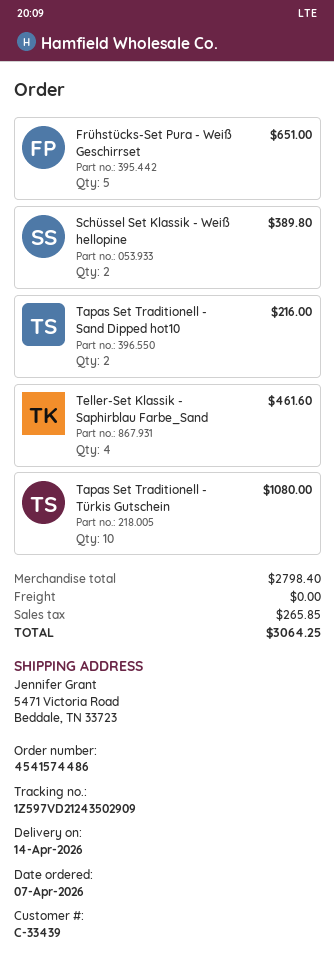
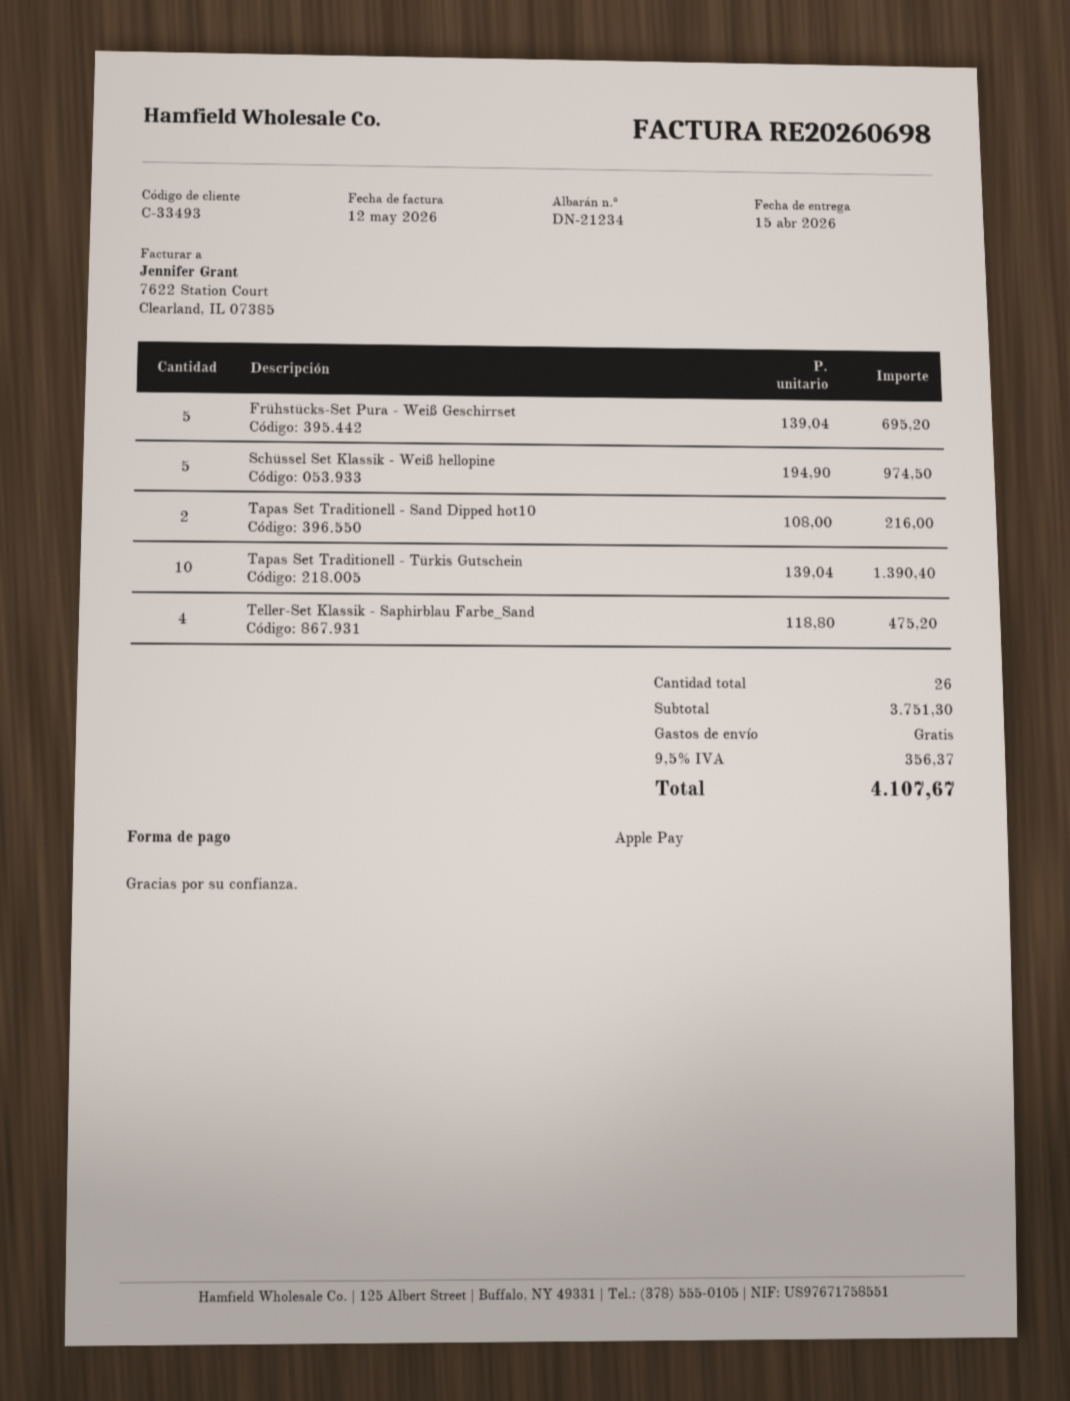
delivery date: 2026-04-14 -> 2026-04-15
customer number: C-33439 -> C-33493
Frühstücks-Set Pura - Weiß Geschirrset: 5 for 651.00 -> 5 for 695.20
Schüssel Set Klassik - Weiß hellopine: 2 for 389.80 -> 5 for 974.50
Teller-Set Klassik - Saphirblau Farbe_Sand: 4 for 461.60 -> 4 for 475.20
Tapas Set Traditionell - Türkis Gutschein: 10 for 1080.00 -> 10 for 1390.40
subtotal: 2798.40 -> 3751.30
tax: 265.85 -> 356.37
total: 3064.25 -> 4107.67

